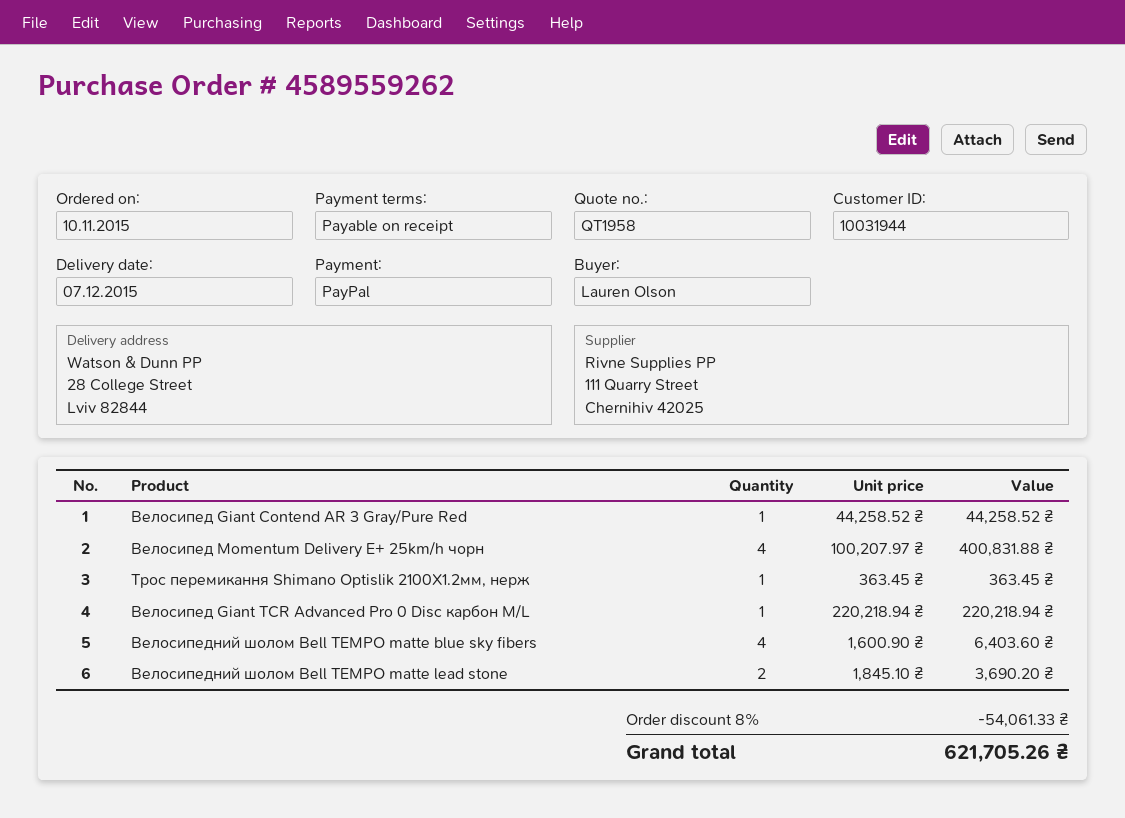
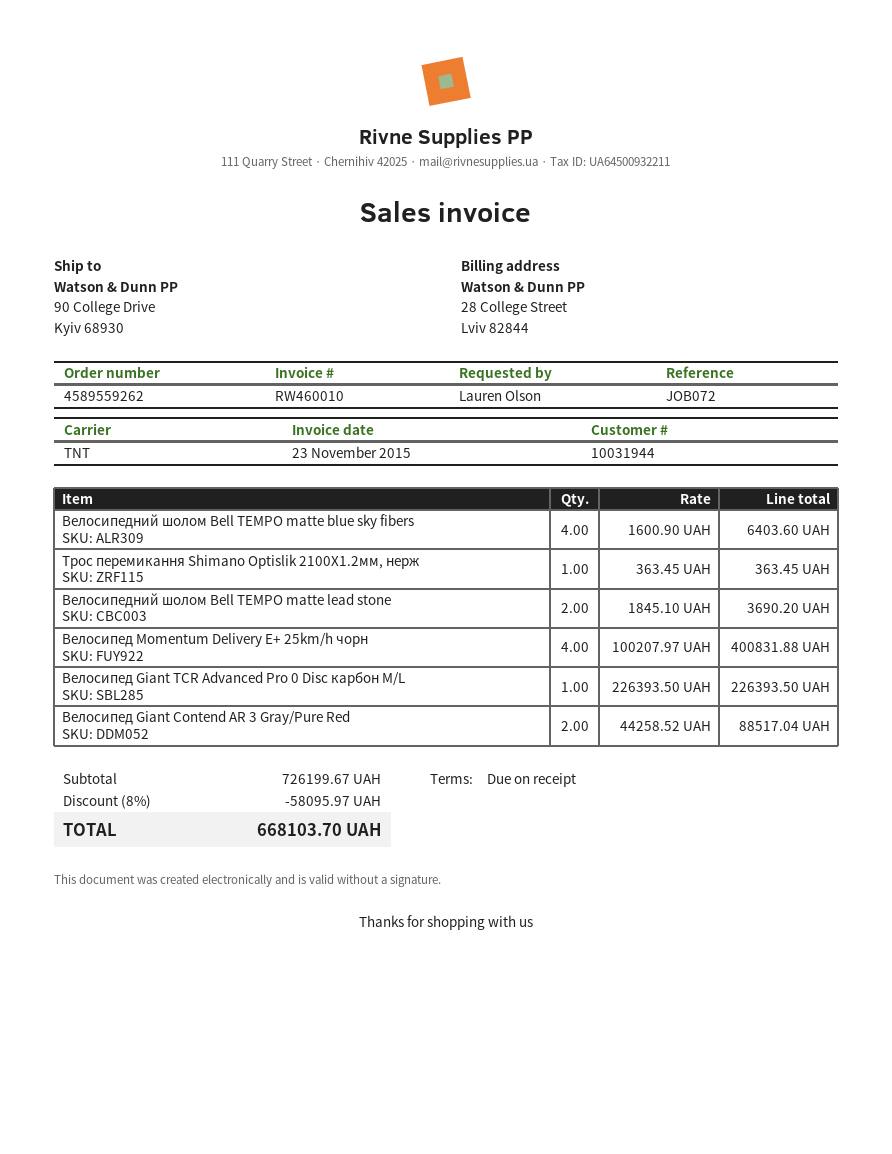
ship to: 28 College Street, Lviv 82844 -> 90 College Drive, Kyiv 68930
Велосипед Giant Contend AR 3 Gray/Pure Red: 1 x 44258.52 = 44258.52 -> 2 x 44258.52 = 88517.04
Велосипед Giant TCR Advanced Pro 0 Disc карбон M/L: 1 x 220218.94 = 220218.94 -> 1 x 226393.50 = 226393.50
discount: 8% = 54061.33 -> 8% = 58095.97
total: 621705.26 -> 668103.70

